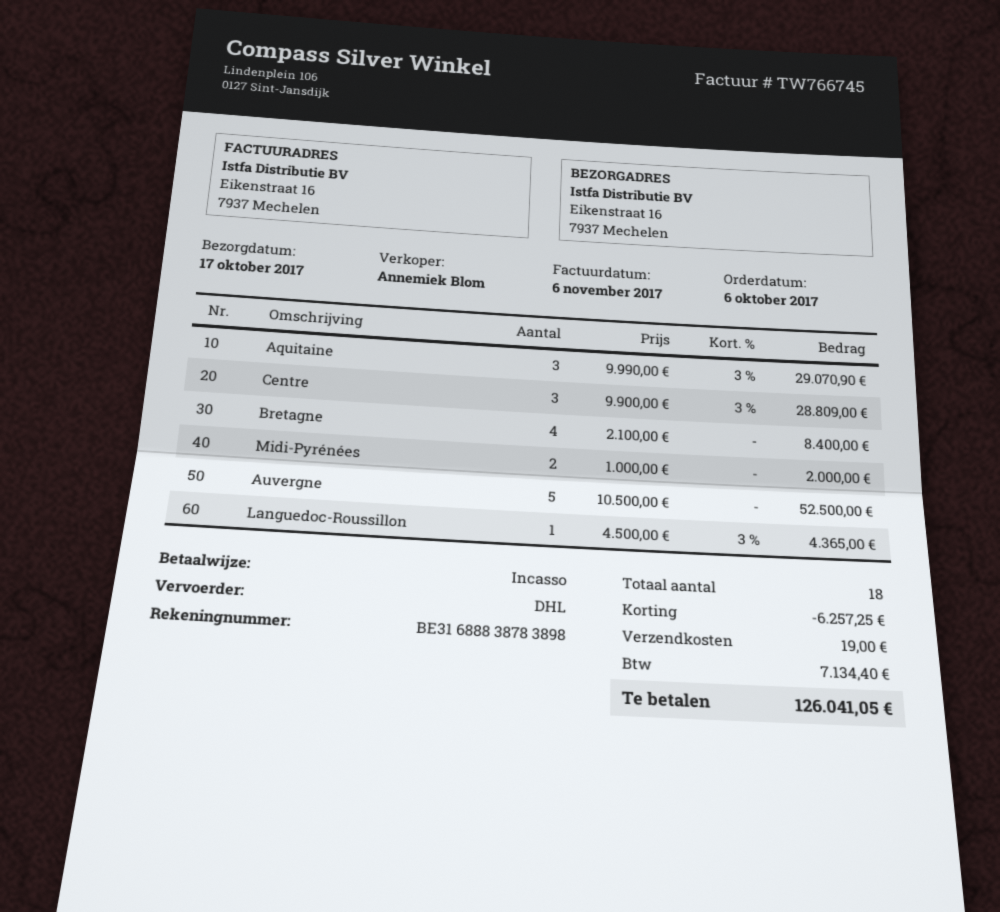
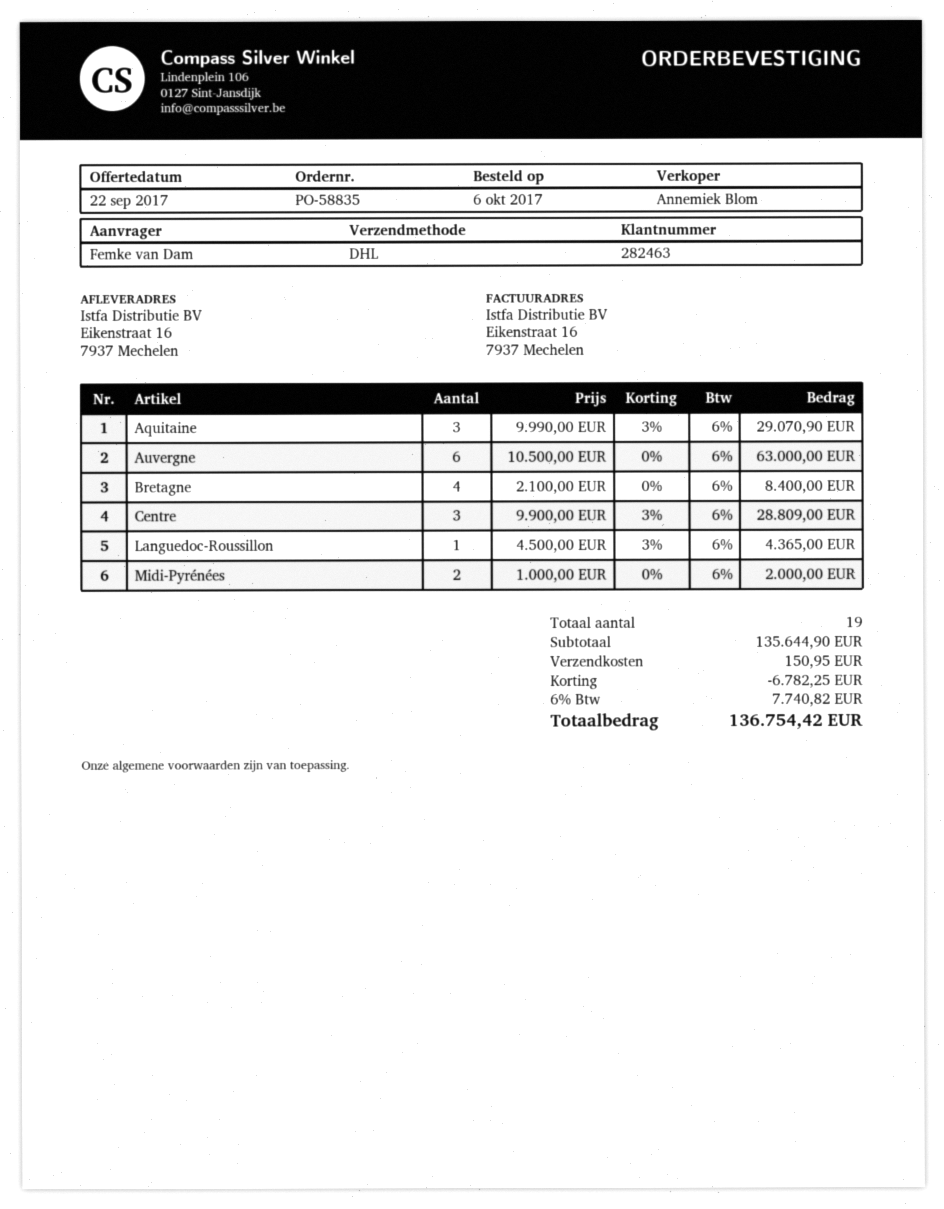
Auvergne: 5 x 10500.00 = 52500.00 -> 6 x 10500.00 = 63000.00
total quantity: 18 -> 19
discount: 6257.25 -> 6782.25
shipping: 19.00 -> 150.95
tax: 7134.40 -> 7740.82
total: 126041.05 -> 136754.42

